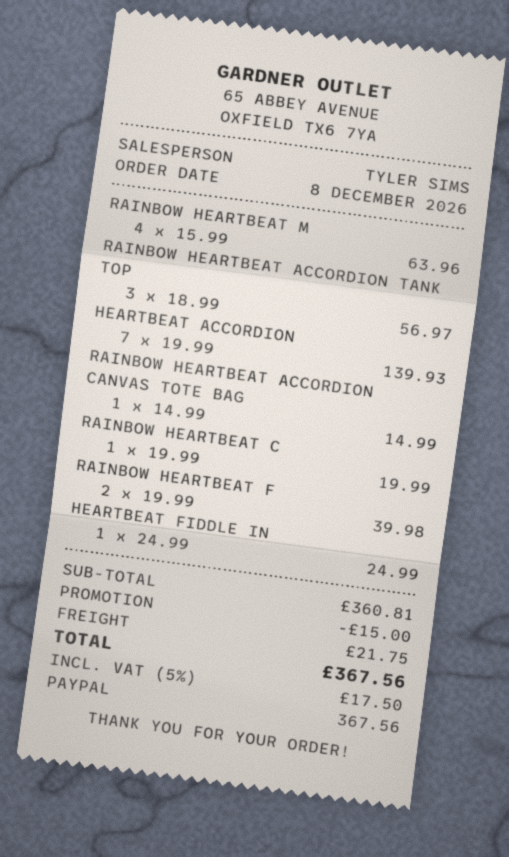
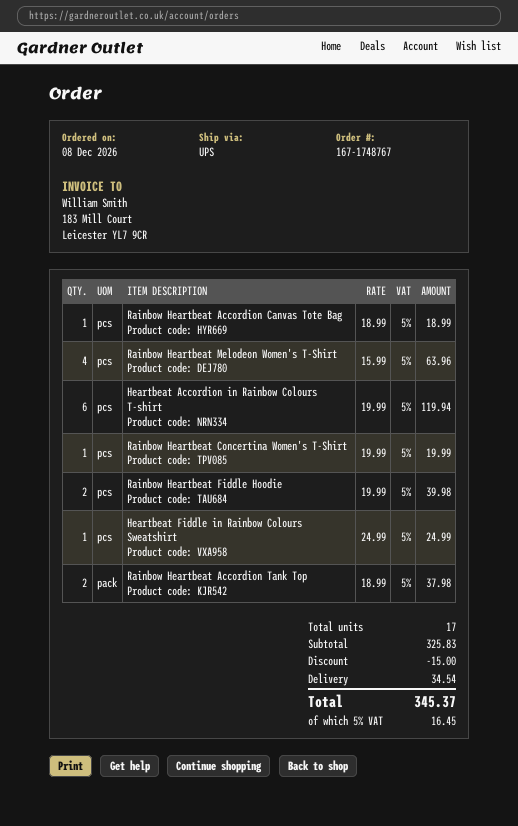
RAINBOW HEARTBEAT ACCORDION TANK TOP: 3 x 18.99 = 56.97 -> 2 x 18.99 = 37.98
HEARTBEAT ACCORDION: 7 x 19.99 = 139.93 -> 6 x 19.99 = 119.94
RAINBOW HEARTBEAT ACCORDION CANVAS TOTE BAG: 1 x 14.99 = 14.99 -> 1 x 18.99 = 18.99
subtotal: 360.81 -> 325.83
shipping: 21.75 -> 34.54
tax: 5% = 17.50 -> 5% = 16.45
total: 367.56 -> 345.37

